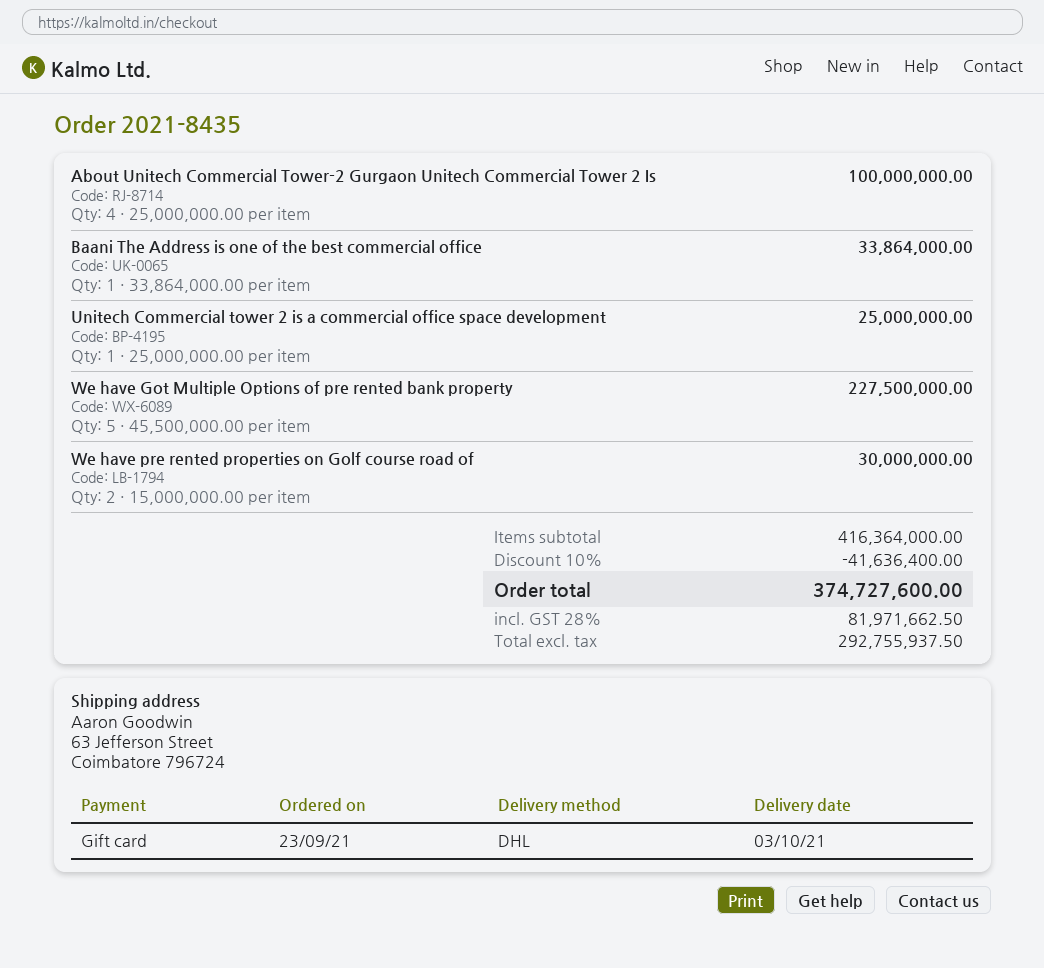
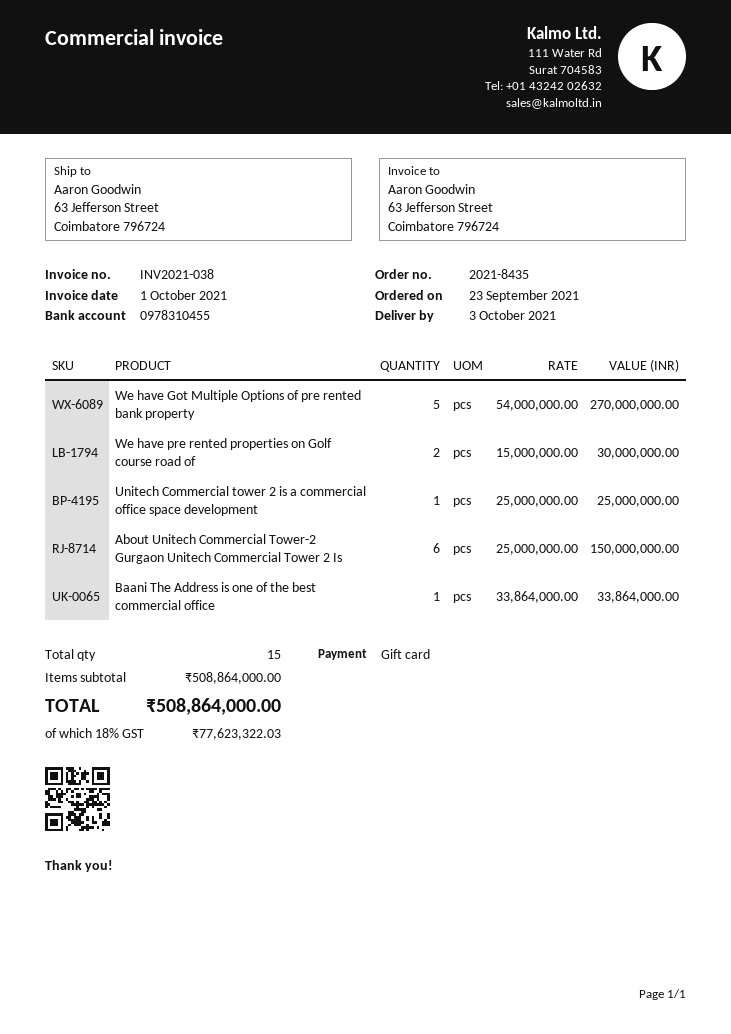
About Unitech Commercial Tower-2 Gurgaon Unitech Commercial Tower 2 Is: 4 x 25000000.00 = 100000000.00 -> 6 x 25000000.00 = 150000000.00
We have Got Multiple Options of pre rented bank property: 5 x 45500000.00 = 227500000.00 -> 5 x 54000000.00 = 270000000.00
subtotal: 416364000.00 -> 508864000.00
discount: 10% = 41636400.00 -> none
tax: 28% = 81971662.50 -> 18% = 77623322.03
total: 374727600.00 -> 508864000.00

